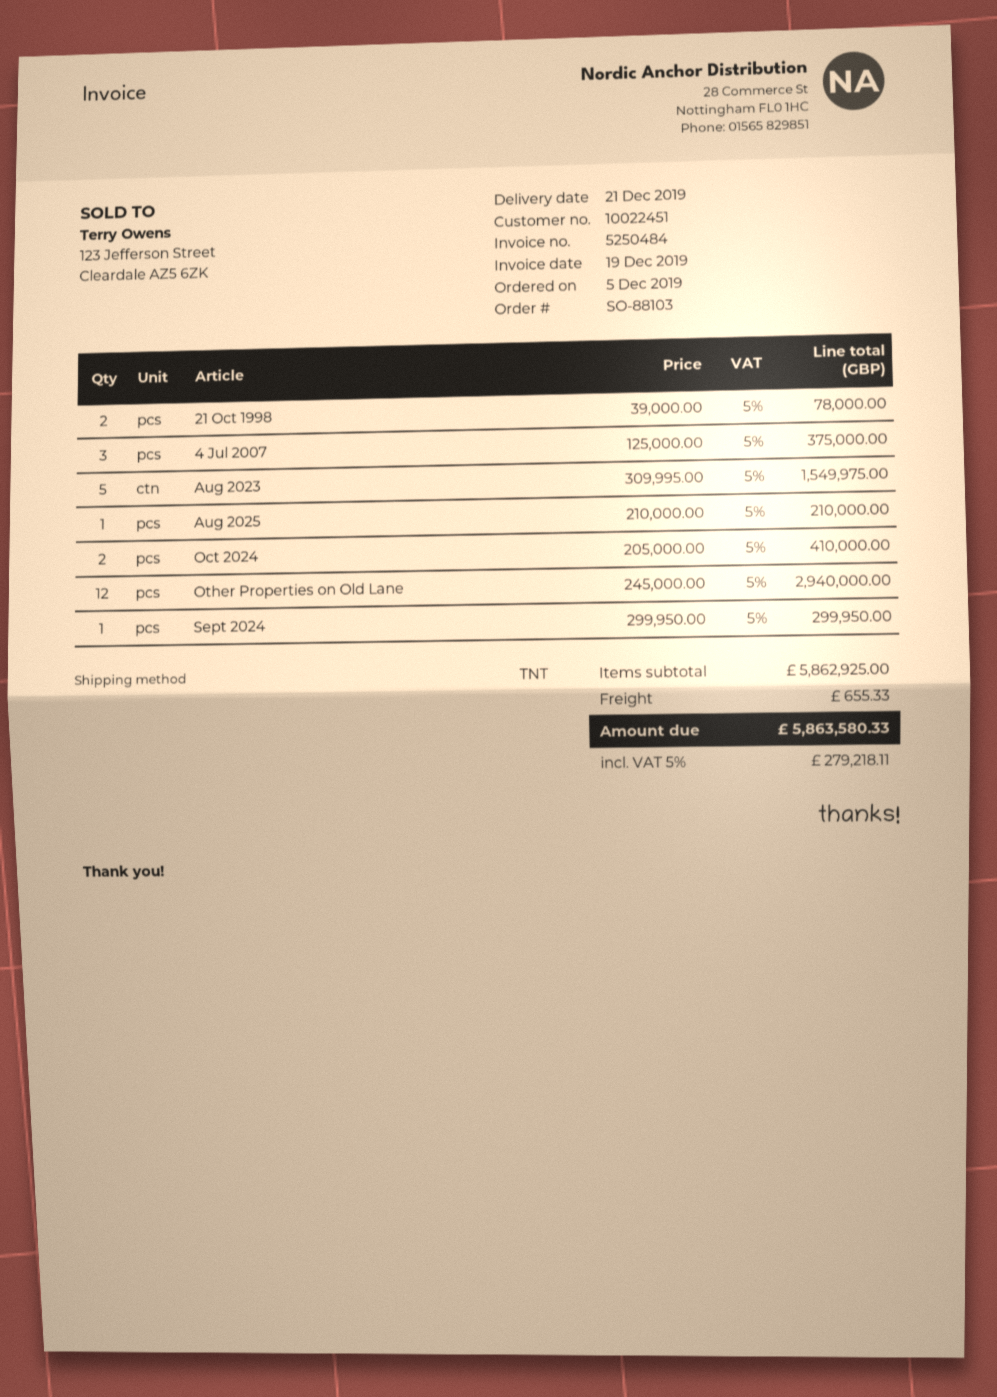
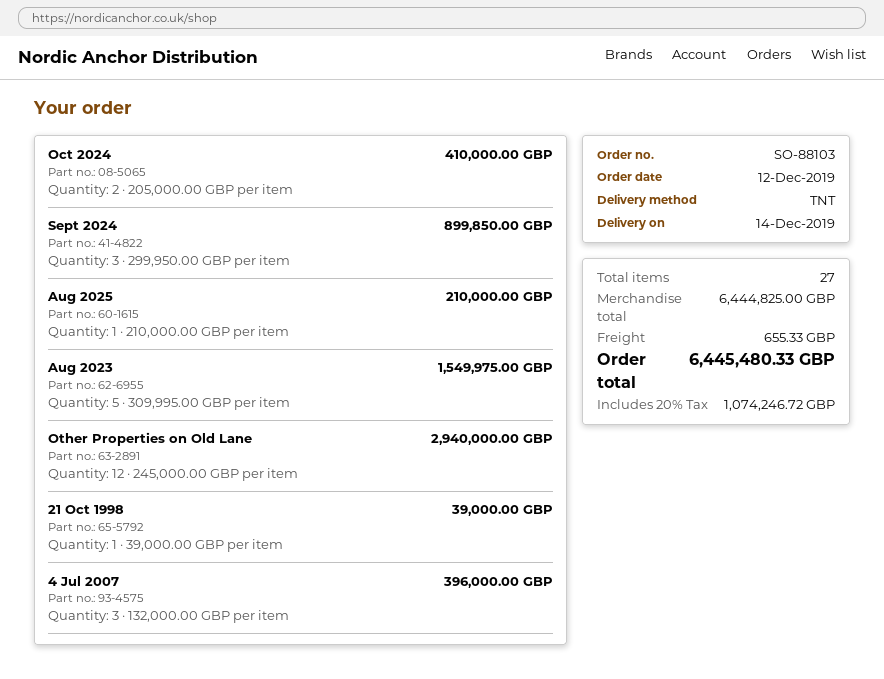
order date: 2019-12-05 -> 2019-12-12
delivery date: 2019-12-21 -> 2019-12-14
21 Oct 1998: 2 x 39000.00 = 78000.00 -> 1 x 39000.00 = 39000.00
4 Jul 2007: 3 x 125000.00 = 375000.00 -> 3 x 132000.00 = 396000.00
Sept 2024: 1 x 299950.00 = 299950.00 -> 3 x 299950.00 = 899850.00
subtotal: 5862925.00 -> 6444825.00
tax: 5% = 279218.11 -> 20% = 1074246.72
total: 5863580.33 -> 6445480.33

